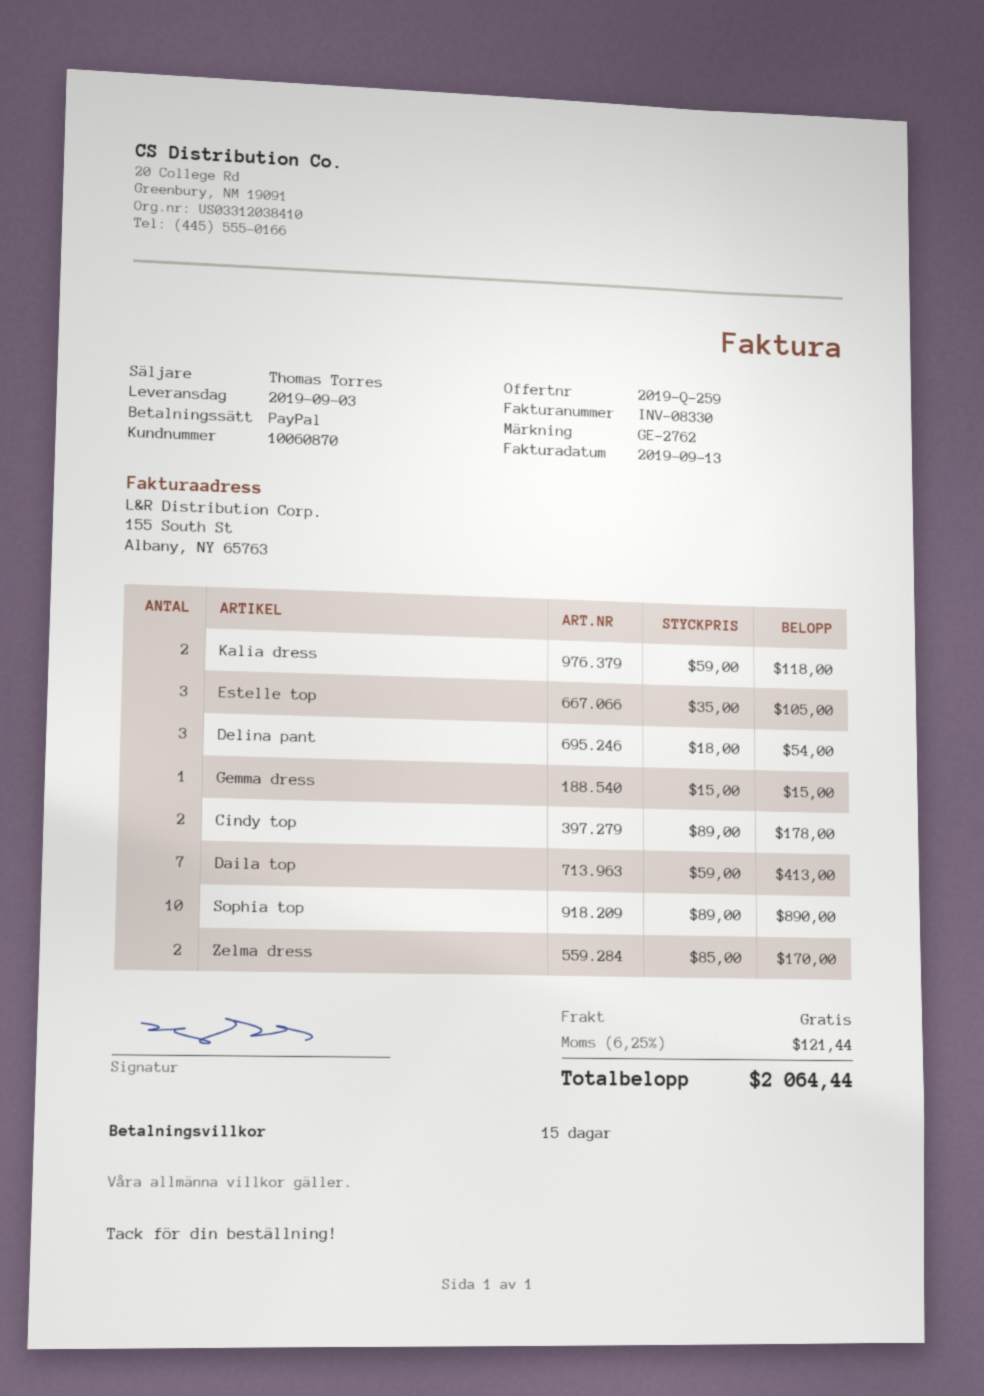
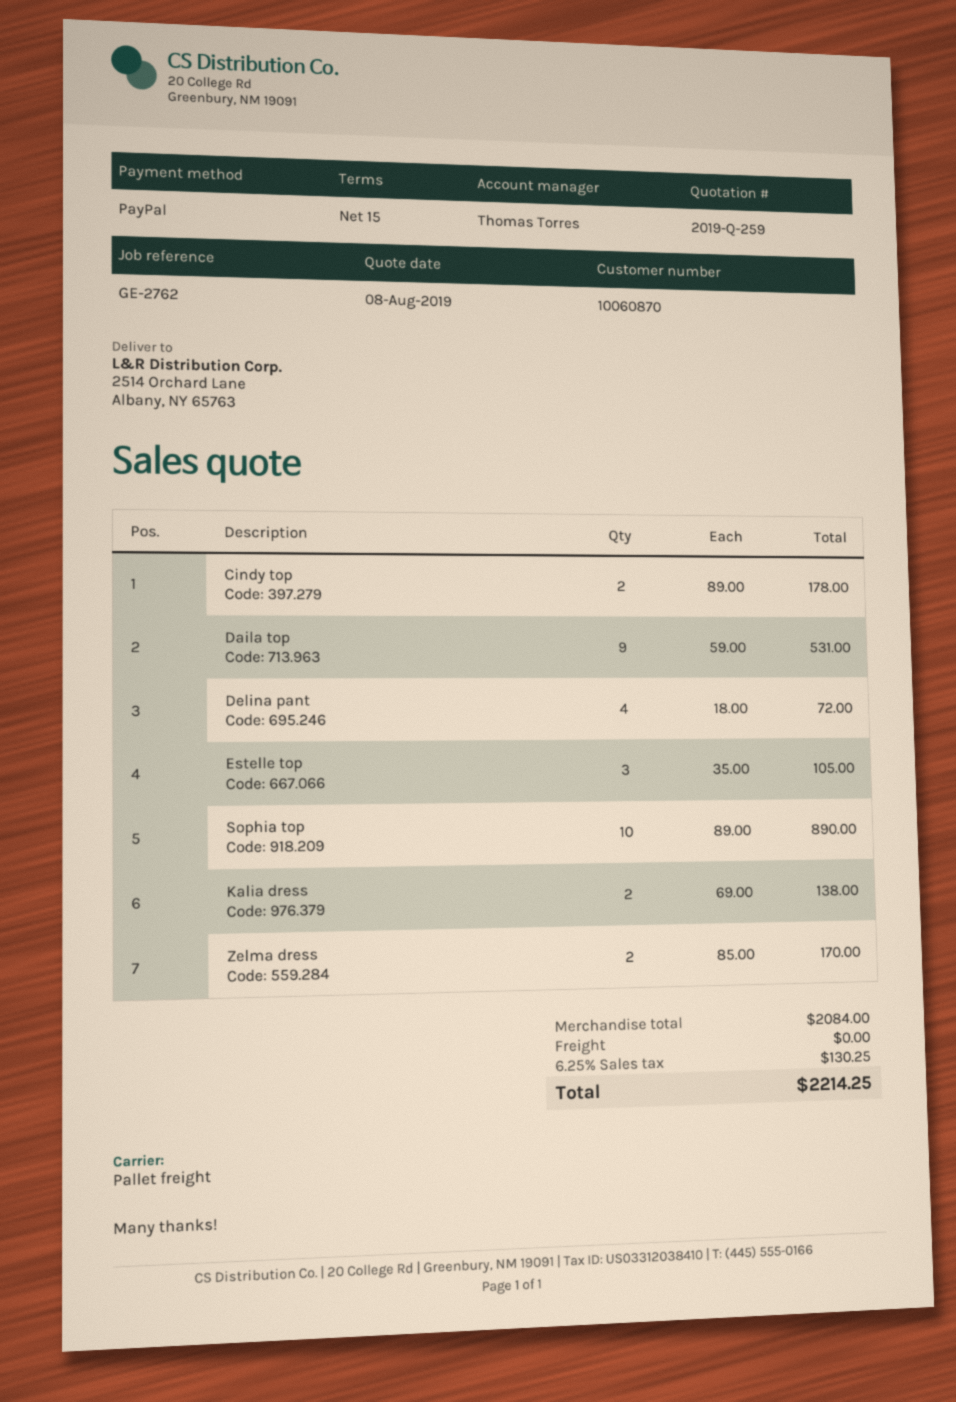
Kalia dress: 2 x 59.00 = 118.00 -> 2 x 69.00 = 138.00
Delina pant: 3 x 18.00 = 54.00 -> 4 x 18.00 = 72.00
Gemma dress: 1 x 15.00 = 15.00 -> none
Daila top: 7 x 59.00 = 413.00 -> 9 x 59.00 = 531.00
tax: 6.25% = 121.44 -> 6.25% = 130.25
total: 2064.44 -> 2214.25

